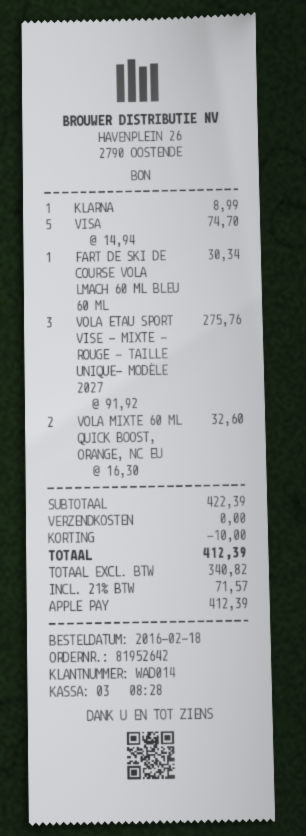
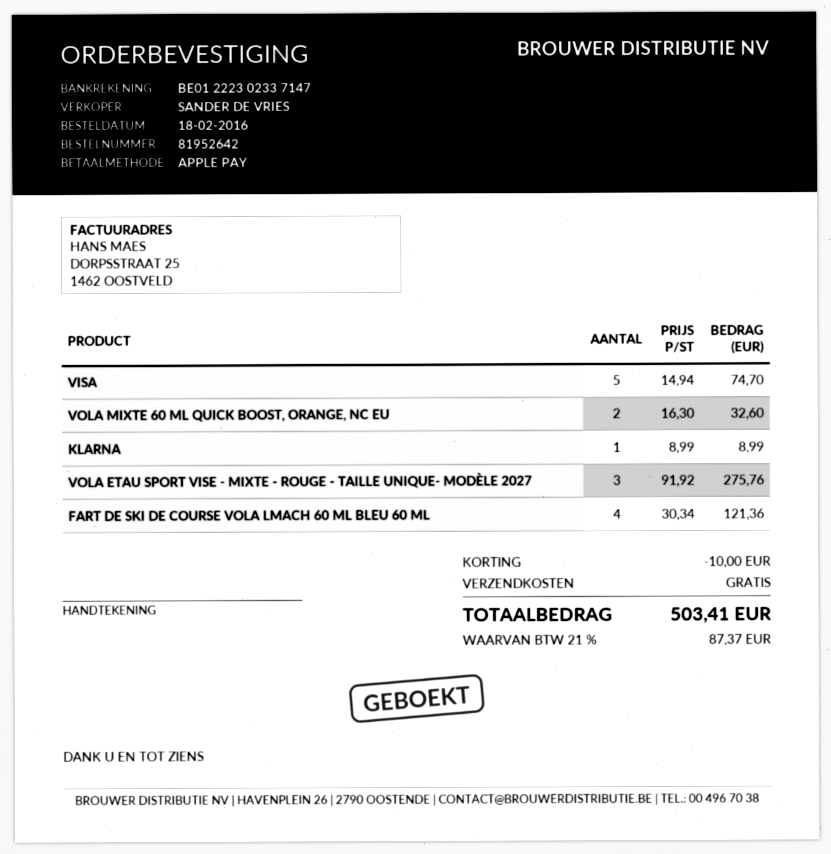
FART DE SKI DE COURSE VOLA LMACH 60 ML BLEU 60 ML: 1 x 30.34 = 30.34 -> 4 x 30.34 = 121.36
tax: 21% = 71.57 -> 21% = 87.37
total: 412.39 -> 503.41

